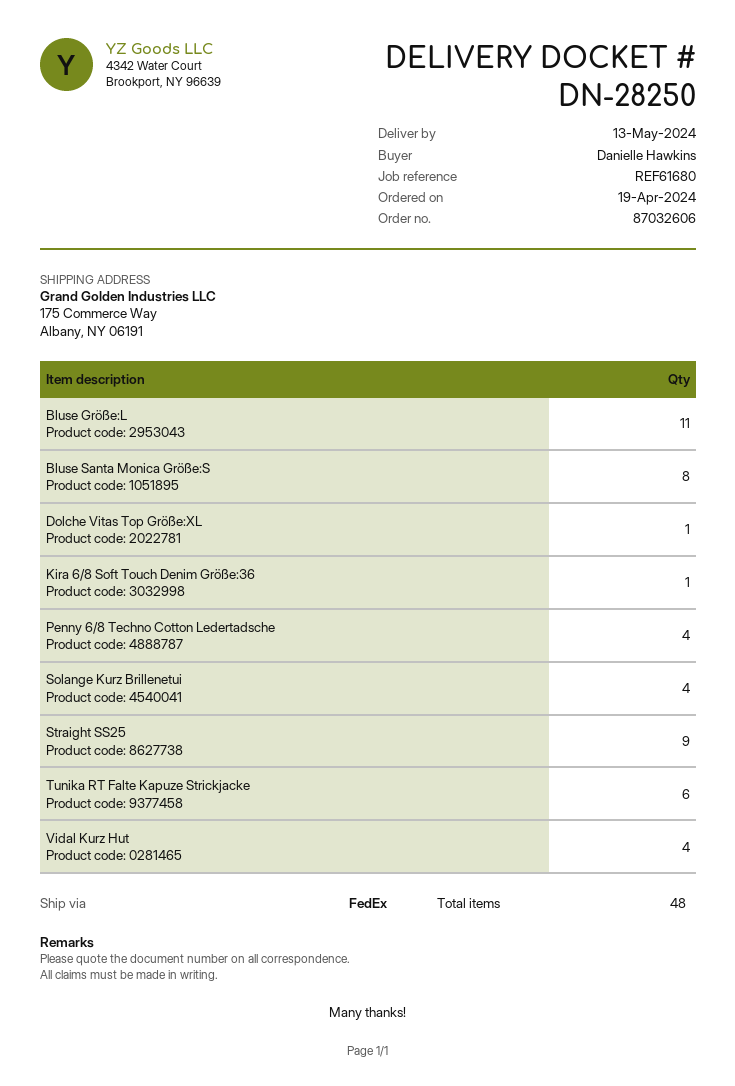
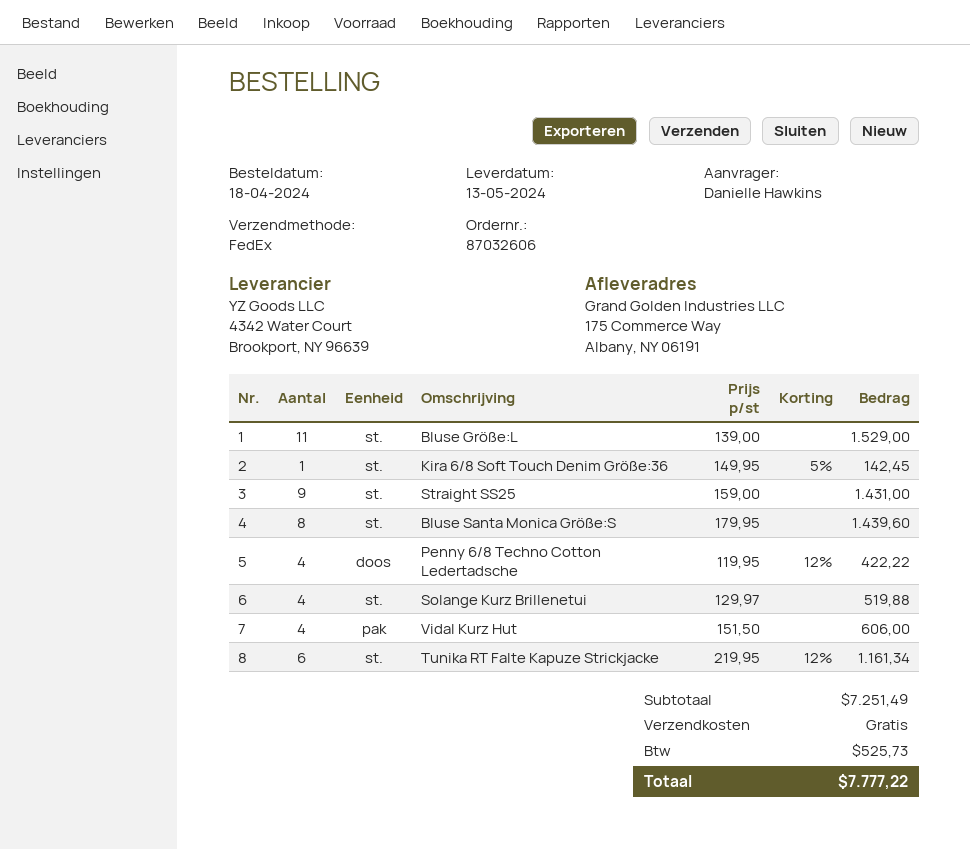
order date: 2024-04-19 -> 2024-04-18
Dolche Vitas Top Größe:XL: 1 -> none

